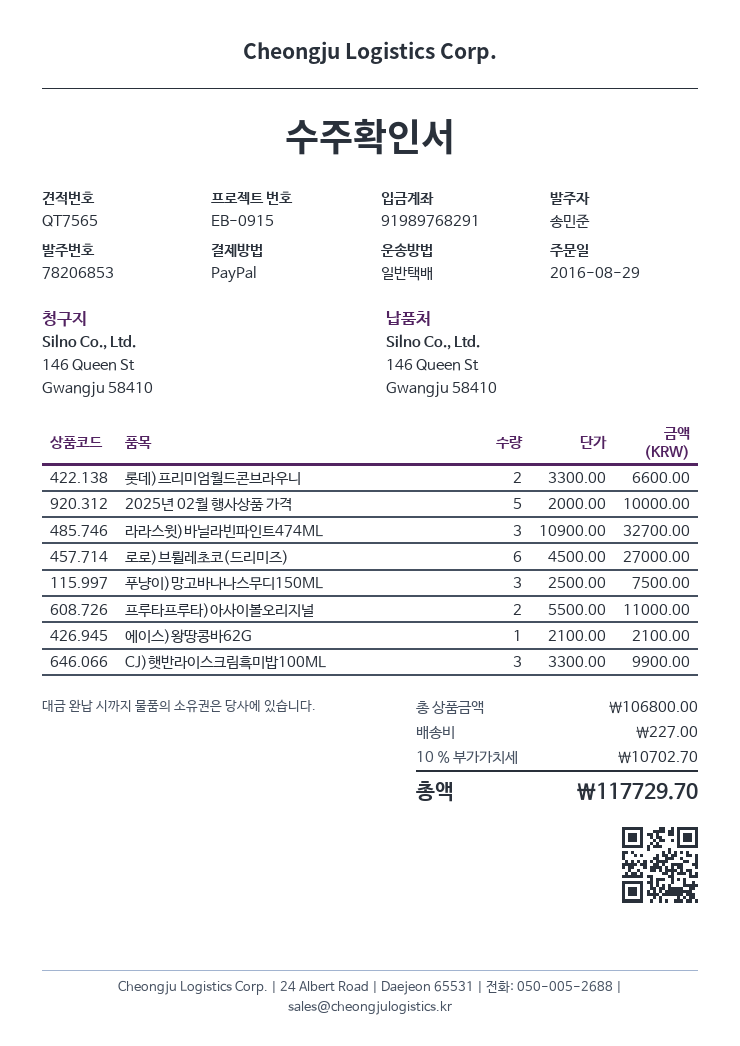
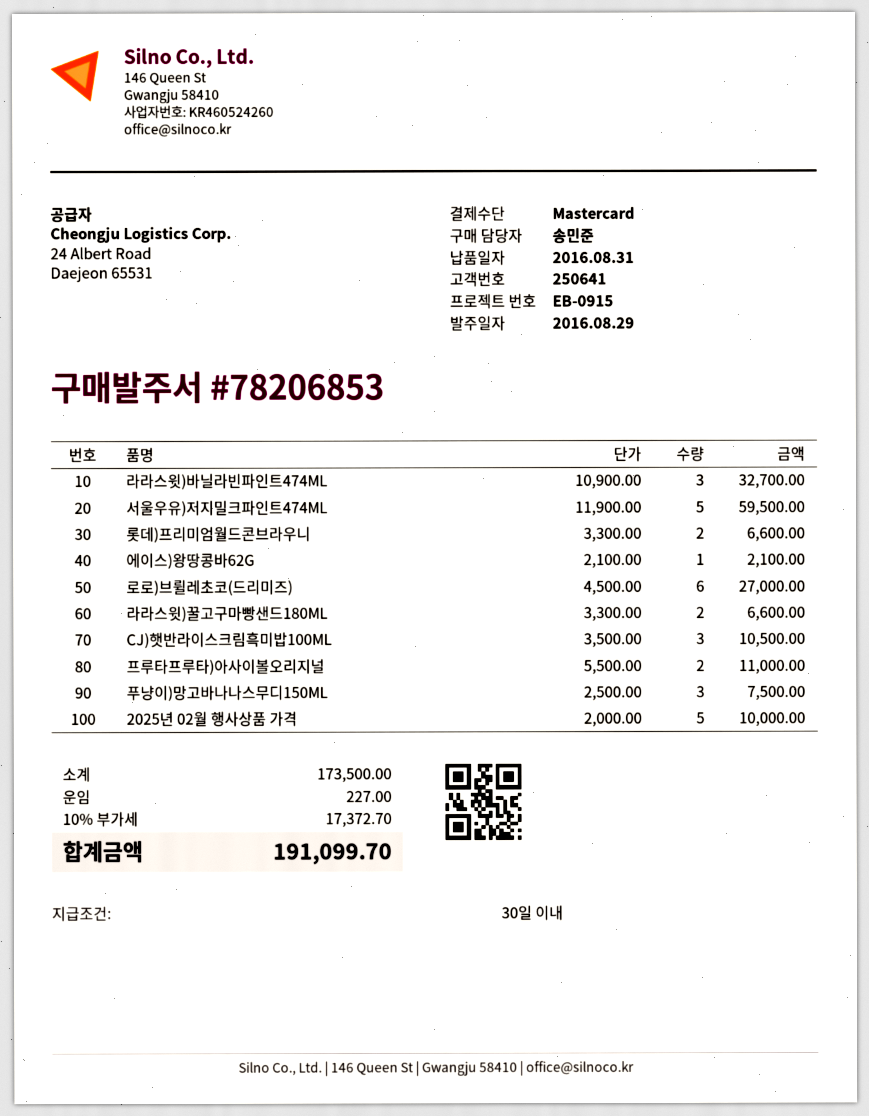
payment method: PayPal -> Mastercard
CJ)햇반라이스크림흑미밥100ML: 3 x 3300.00 = 9900.00 -> 3 x 3500.00 = 10500.00
서울우유)저지밀크파인트474ML: none -> 5 x 11900.00 = 59500.00
라라스윗)꿀고구마빵샌드180ML: none -> 2 x 3300.00 = 6600.00
subtotal: 106800.00 -> 173500.00
tax: 10% = 10702.70 -> 10% = 17372.70
total: 117729.70 -> 191099.70

